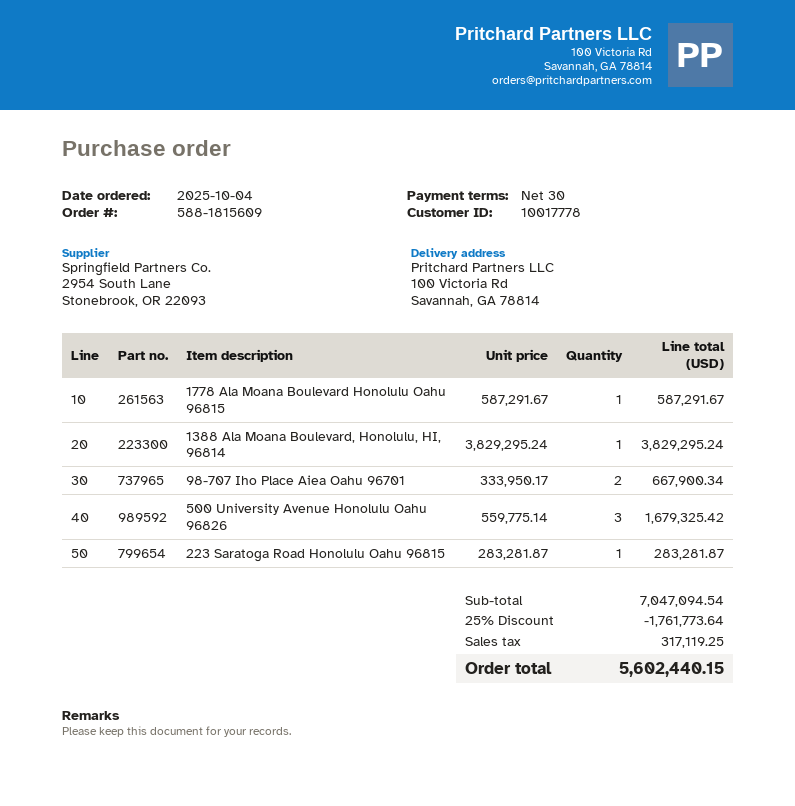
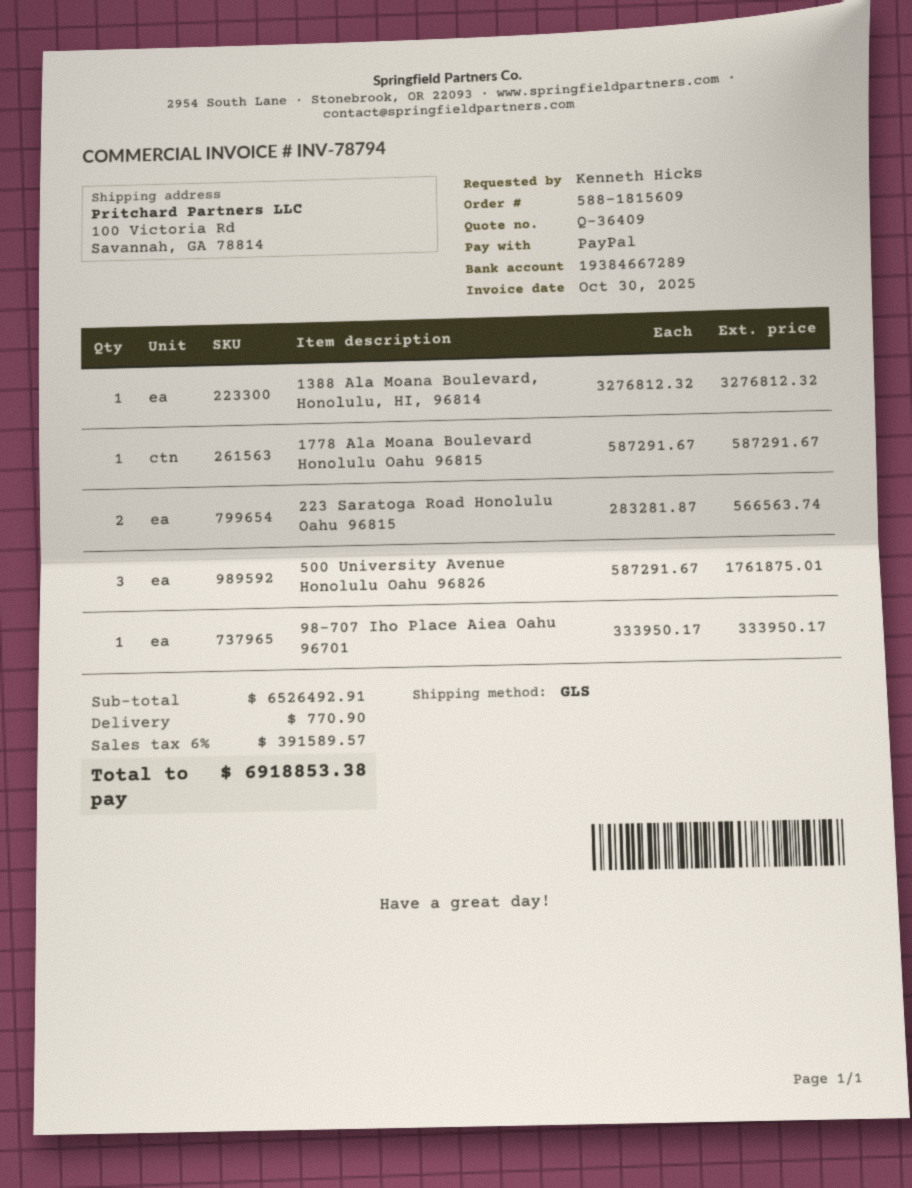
1388 Ala Moana Boulevard, Honolulu, HI, 96814: 1 x 3829295.24 = 3829295.24 -> 1 x 3276812.32 = 3276812.32
98-707 Iho Place Aiea Oahu 96701: 2 x 333950.17 = 667900.34 -> 1 x 333950.17 = 333950.17
500 University Avenue Honolulu Oahu 96826: 3 x 559775.14 = 1679325.42 -> 3 x 587291.67 = 1761875.01
223 Saratoga Road Honolulu Oahu 96815: 1 x 283281.87 = 283281.87 -> 2 x 283281.87 = 566563.74
subtotal: 7047094.54 -> 6526492.91
discount: 25% = 1761773.64 -> none
shipping: none -> 770.90
tax: 317119.25 -> 391589.57
total: 5602440.15 -> 6918853.38

